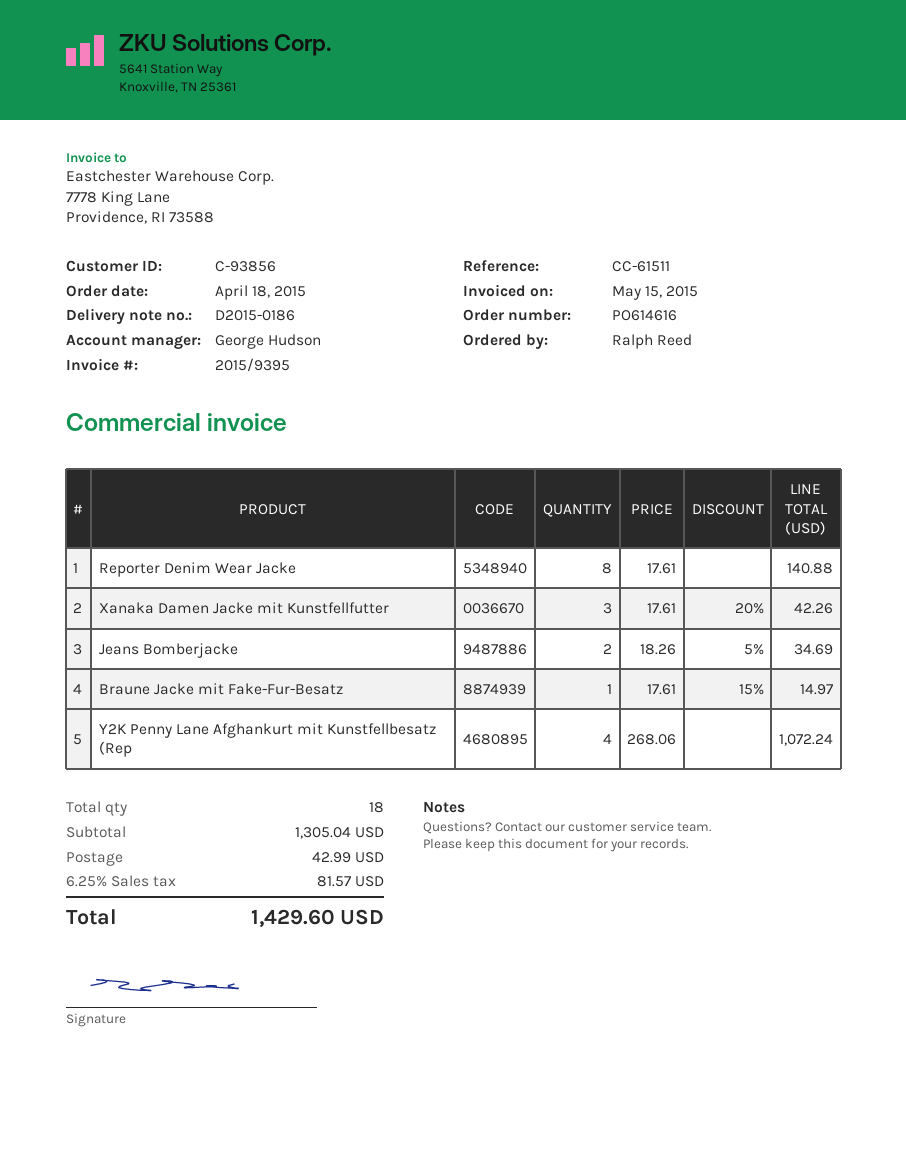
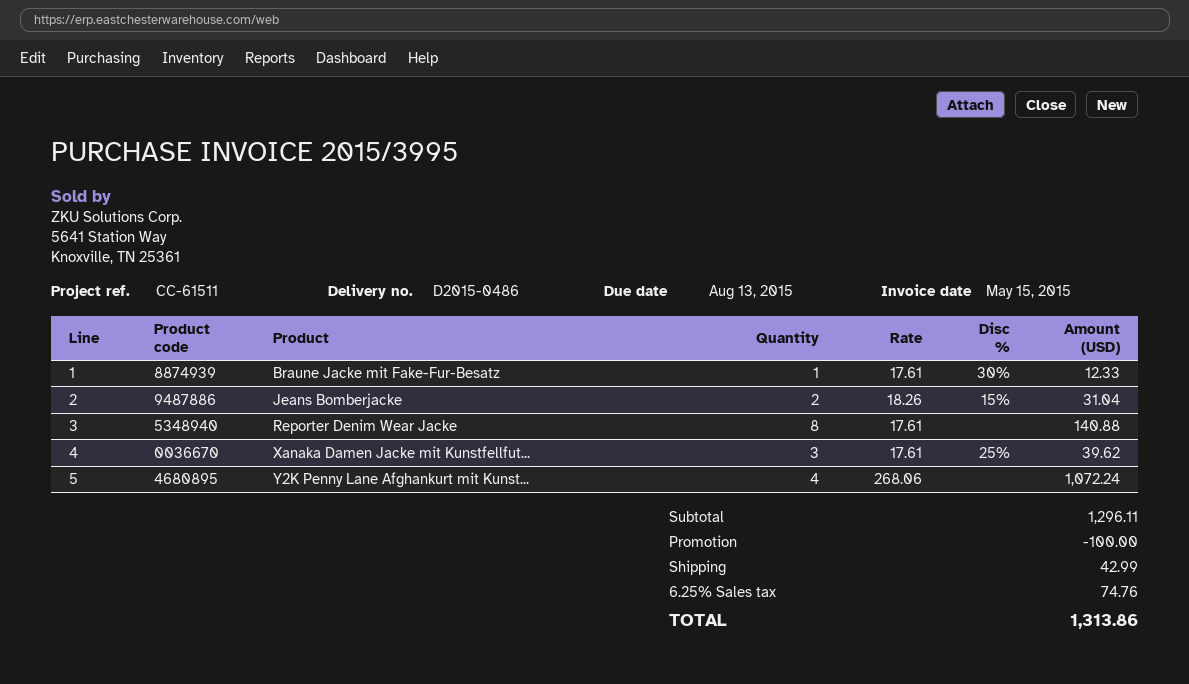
delivery note number: D2015-0186 -> D2015-0486
invoice number: 2015/9395 -> 2015/3995
Xanaka Damen Jacke mit Kunstfellfutter: 3 x 17.61 - 20% = 42.26 -> 3 x 17.61 - 25% = 39.62
Jeans Bomberjacke: 2 x 18.26 - 5% = 34.69 -> 2 x 18.26 - 15% = 31.04
Braune Jacke mit Fake-Fur-Besatz: 1 x 17.61 - 15% = 14.97 -> 1 x 17.61 - 30% = 12.33
subtotal: 1305.04 -> 1296.11
discount: none -> 100.00
tax: 6.25% = 81.57 -> 6.25% = 74.76
total: 1429.60 -> 1313.86

